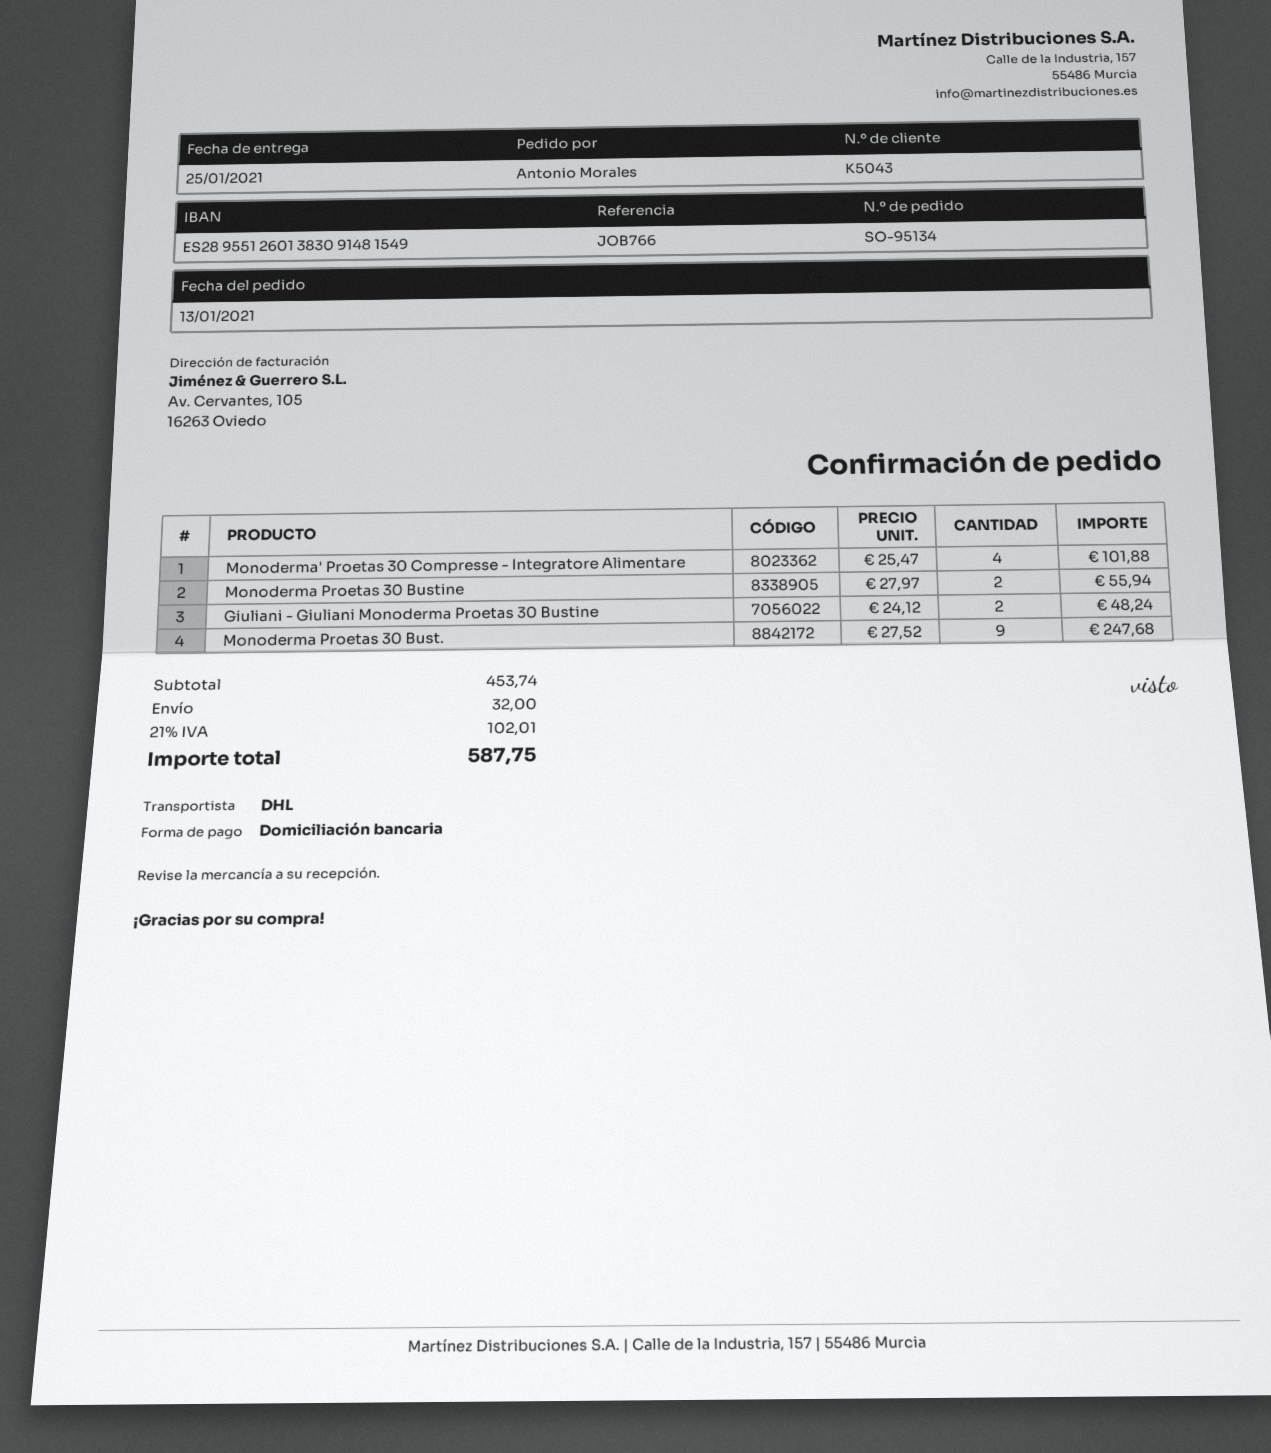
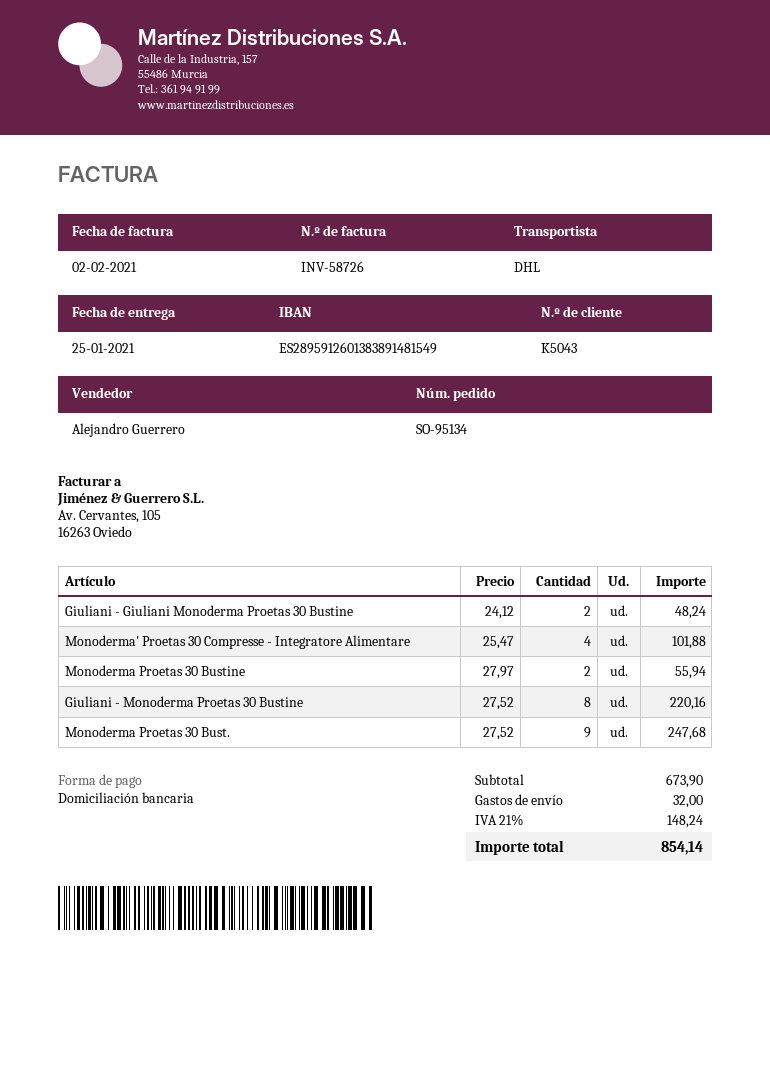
bank account: ES2895512601383091481549 -> ES2895912601383891481549
Giuliani - Monoderma Proetas 30 Bustine: none -> 8 x 27.52 = 220.16
subtotal: 453.74 -> 673.90
tax: 21% = 102.01 -> 21% = 148.24
total: 587.75 -> 854.14

